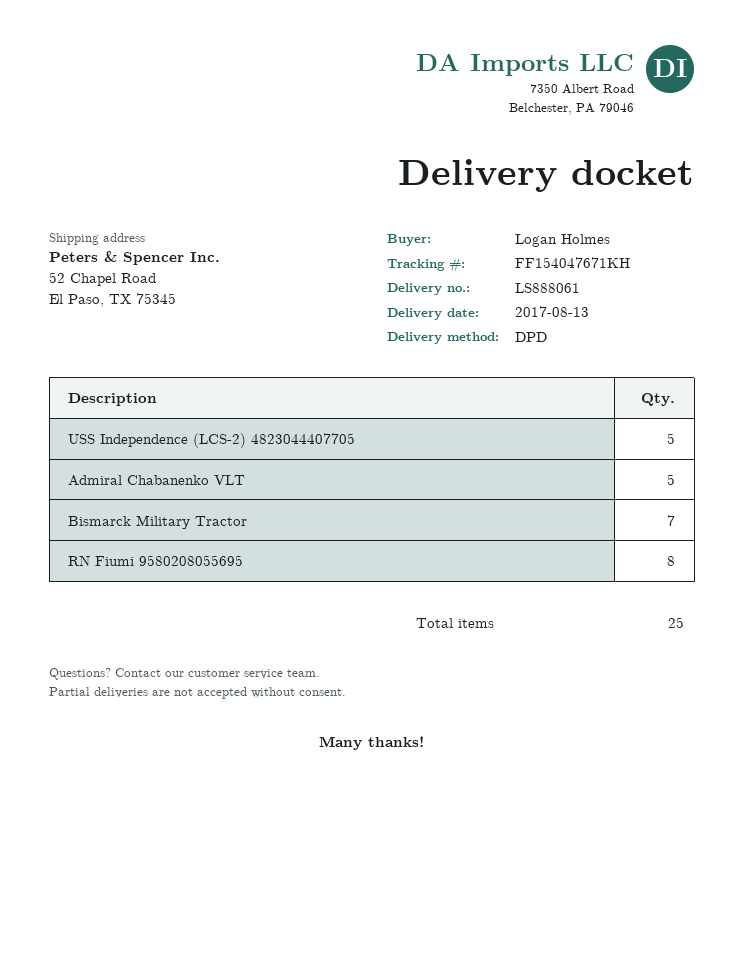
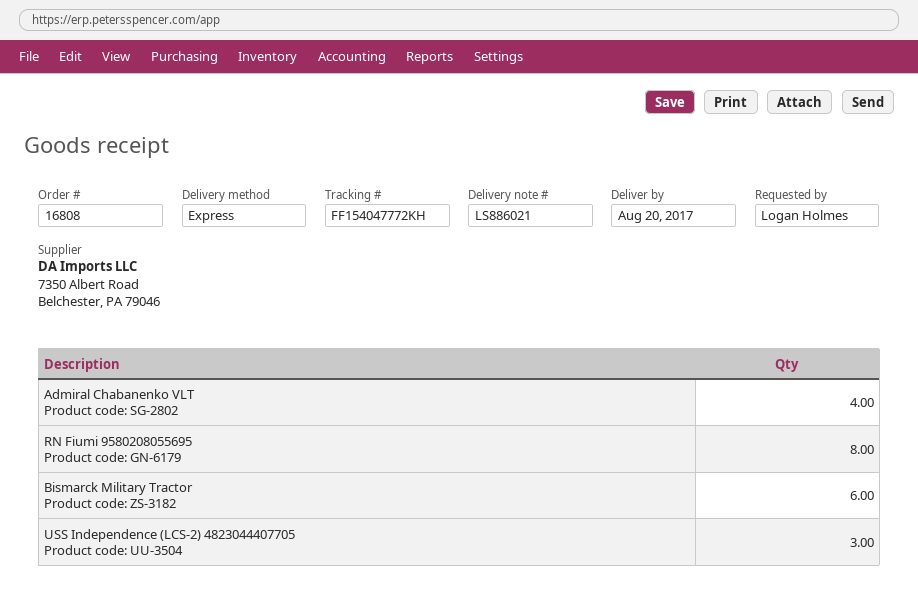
delivery note number: LS888061 -> LS886021
delivery date: 2017-08-13 -> 2017-08-20
shipping method: DPD -> express
tracking number: FF154047671KH -> FF154047772KH
USS Independence (LCS-2) 4823044407705: 5 -> 3
Admiral Chabanenko VLT: 5 -> 4
Bismarck Military Tractor: 7 -> 6

